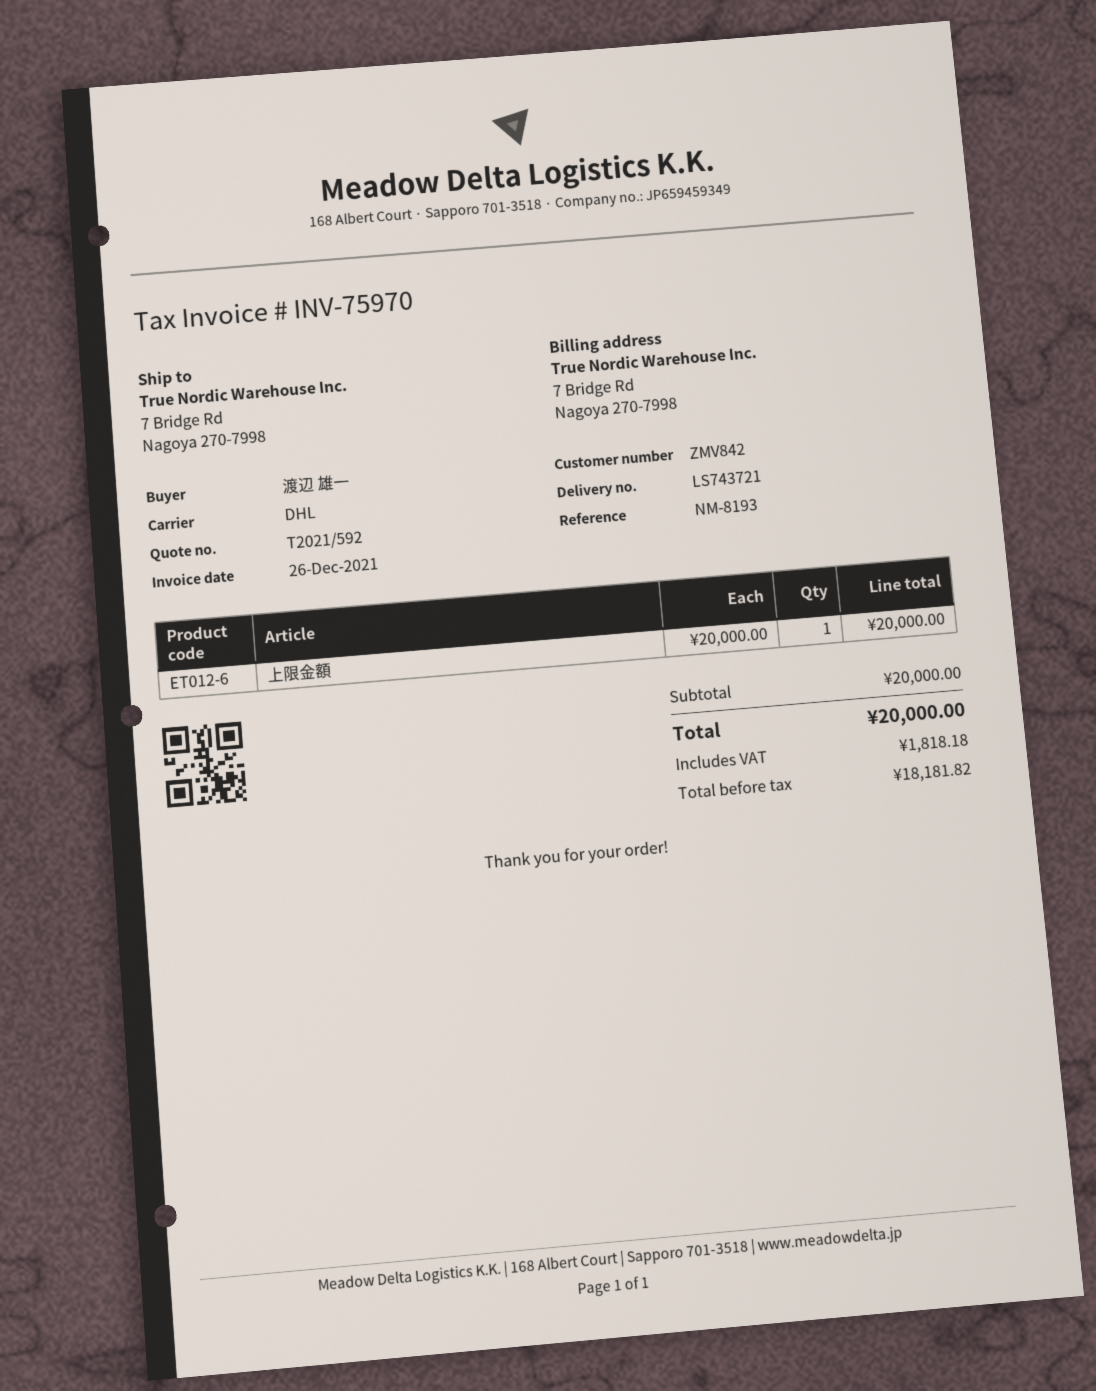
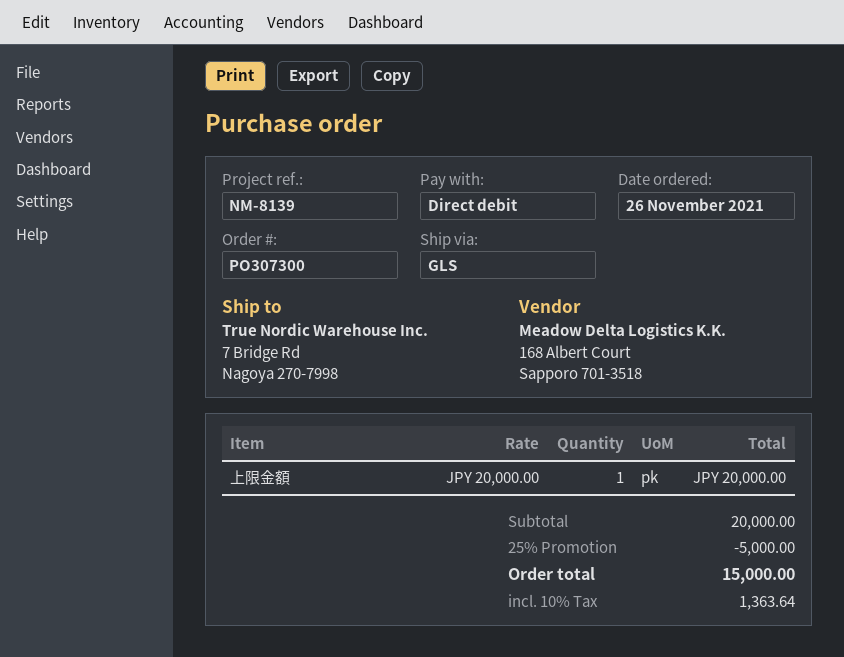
reference: NM-8193 -> NM-8139
shipping method: DHL -> GLS
discount: none -> 25% = 5000.00
tax: 1818.18 -> 1363.64
total: 20000.00 -> 15000.00

